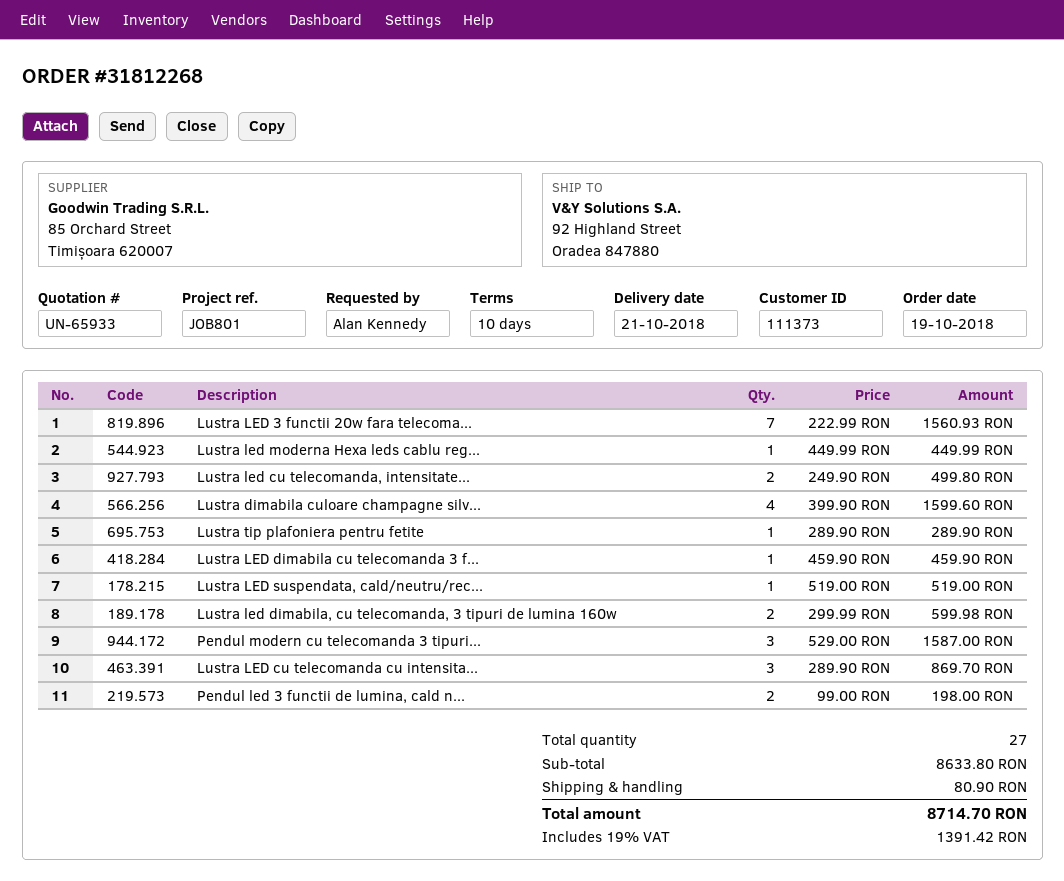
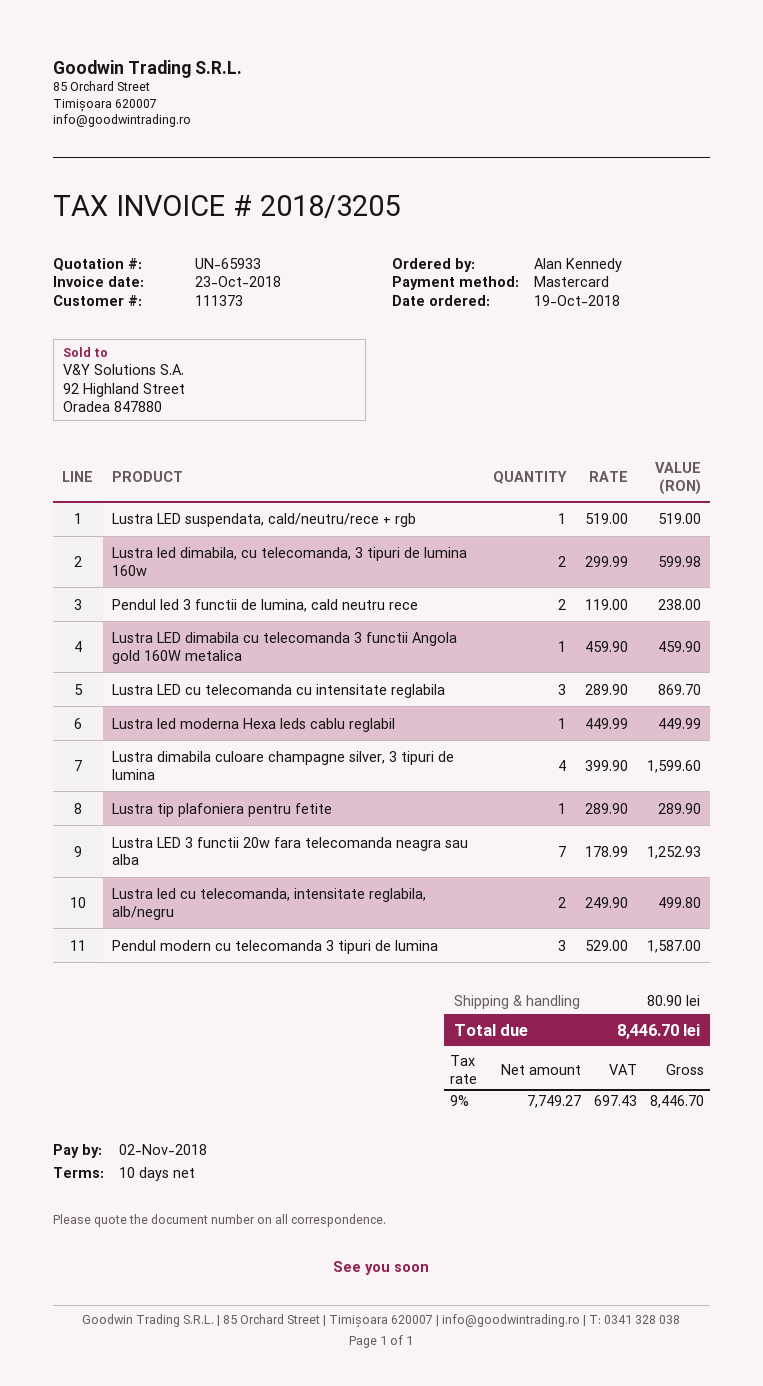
Lustra LED 3 functii 20w fara telecoma...: 7 x 222.99 = 1560.93 -> 7 x 178.99 = 1252.93
Pendul led 3 functii de lumina, cald n...: 2 x 99.00 = 198.00 -> 2 x 119.00 = 238.00
tax: 19% = 1391.42 -> 9% = 697.43
total: 8714.70 -> 8446.70

